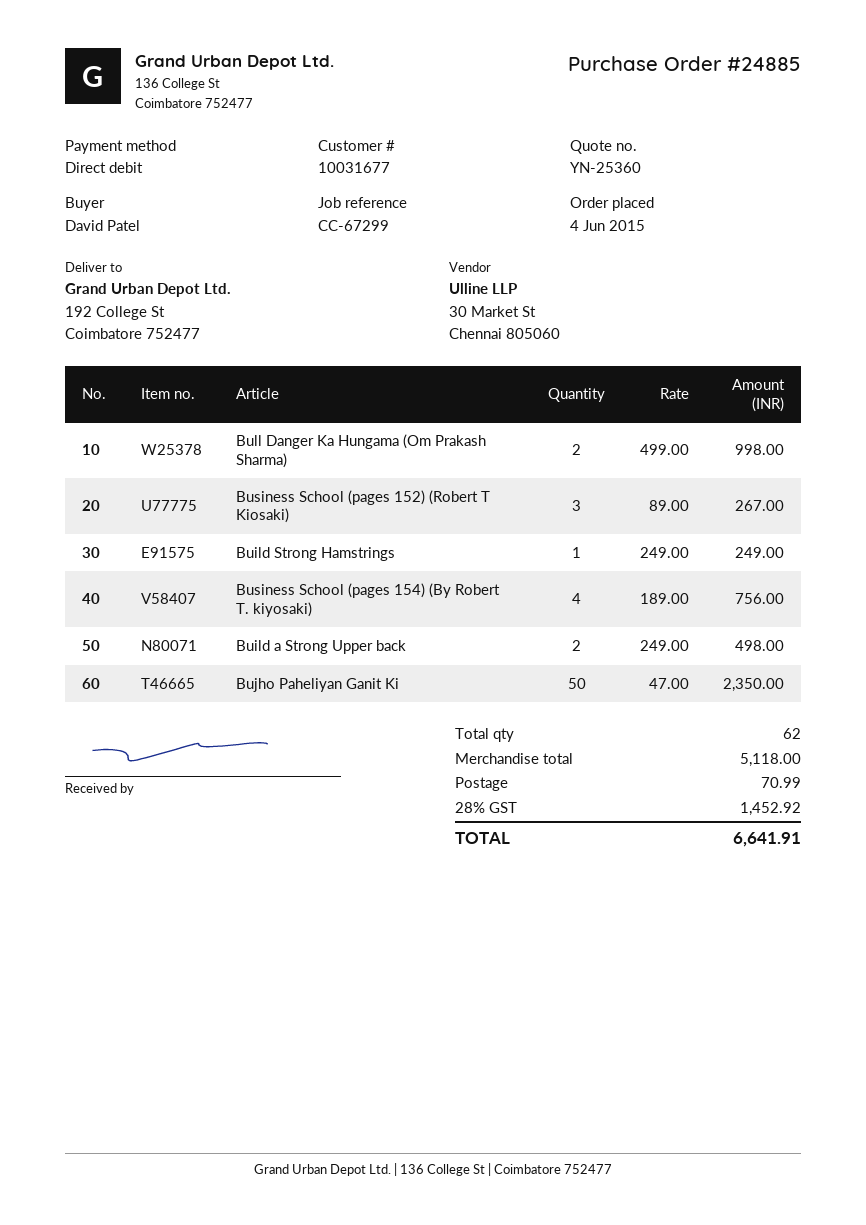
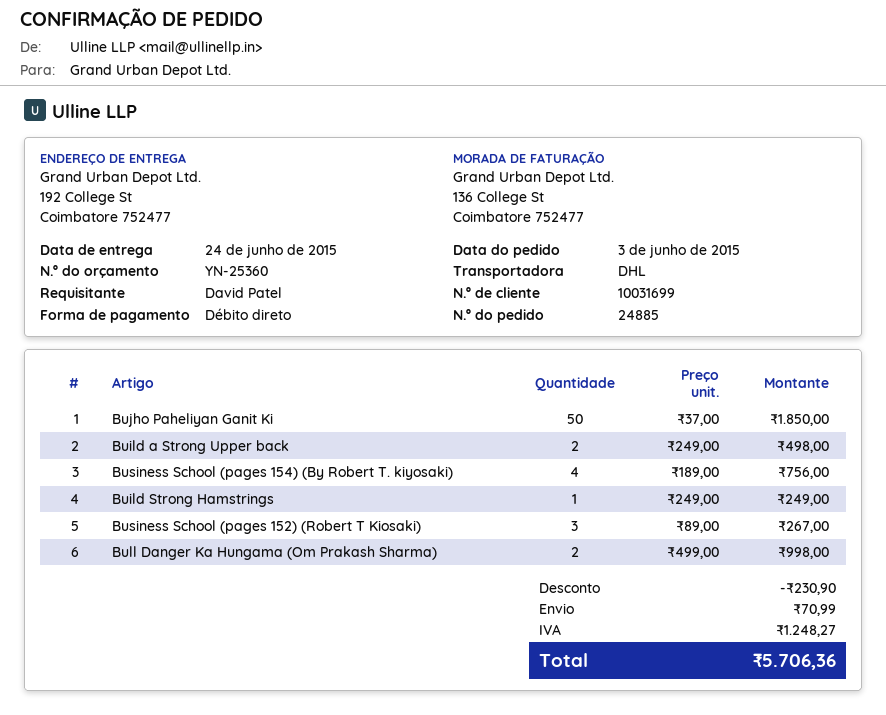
order date: 2015-06-04 -> 2015-06-03
customer number: 10031677 -> 10031699
Bujho Paheliyan Ganit Ki: 50 x 47.00 = 2350.00 -> 50 x 37.00 = 1850.00
discount: none -> 230.90
tax: 1452.92 -> 1248.27
total: 6641.91 -> 5706.36

